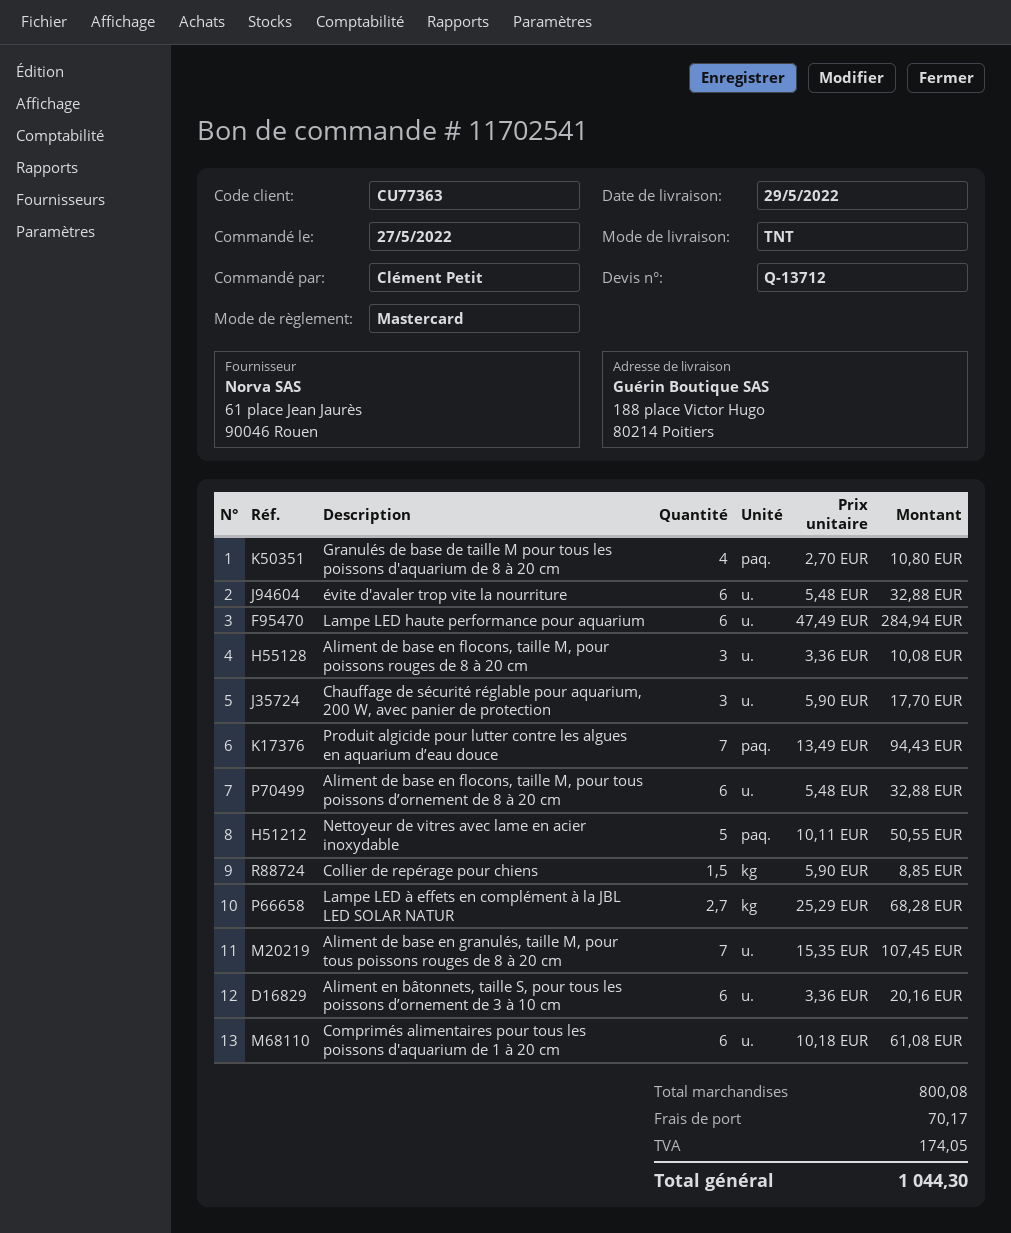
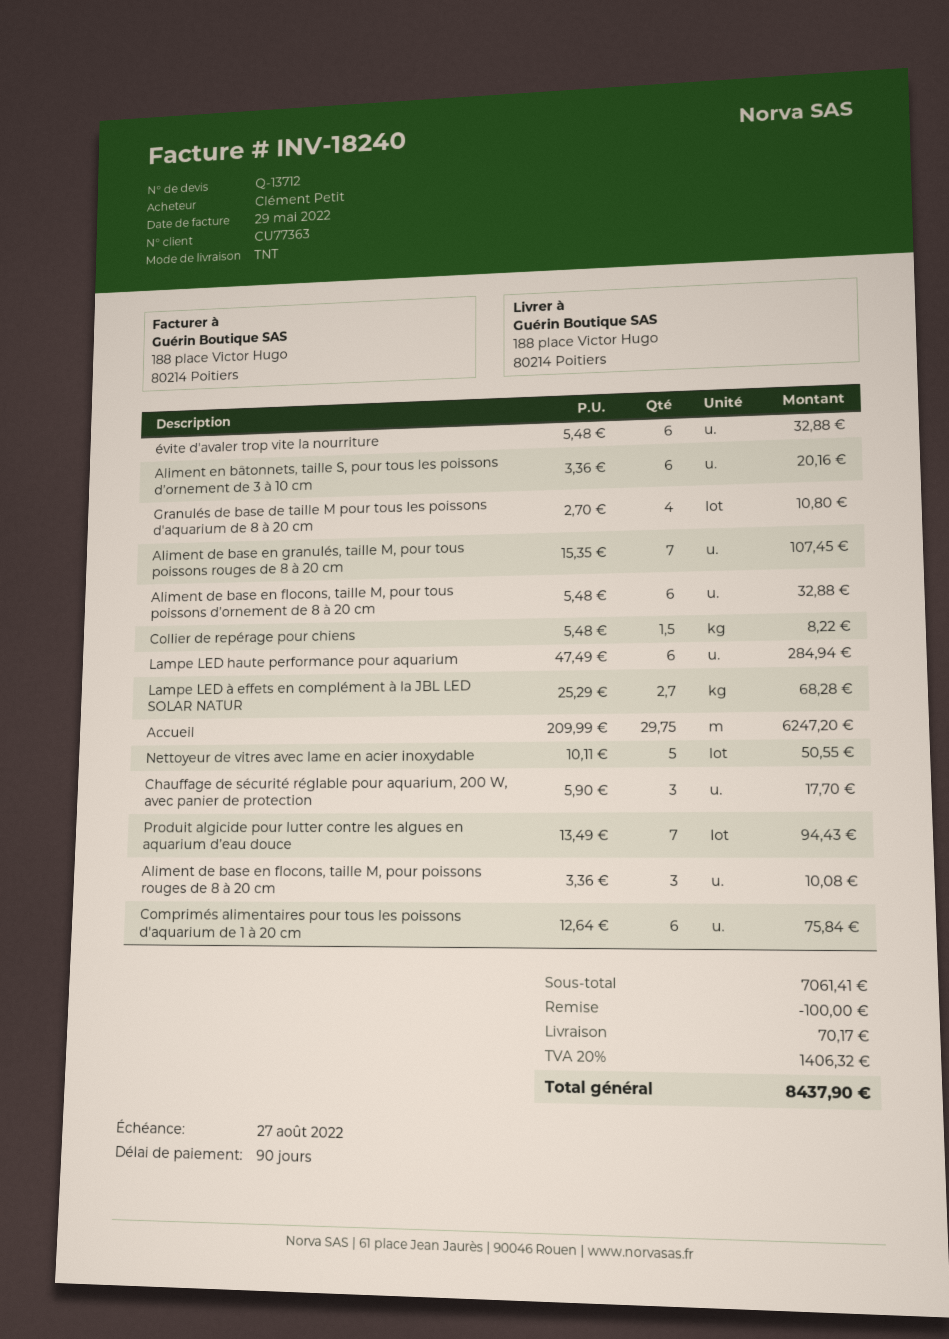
Collier de repérage pour chiens: 1.5 x 5.90 = 8.85 -> 1.5 x 5.48 = 8.22
Comprimés alimentaires pour tous les poissons d'aquarium de 1 à 20 cm: 6 x 10.18 = 61.08 -> 6 x 12.64 = 75.84
Accueil: none -> 29.75 x 209.99 = 6247.20
subtotal: 800.08 -> 7061.41
discount: none -> 100.00
tax: 174.05 -> 1406.32
total: 1044.30 -> 8437.90

